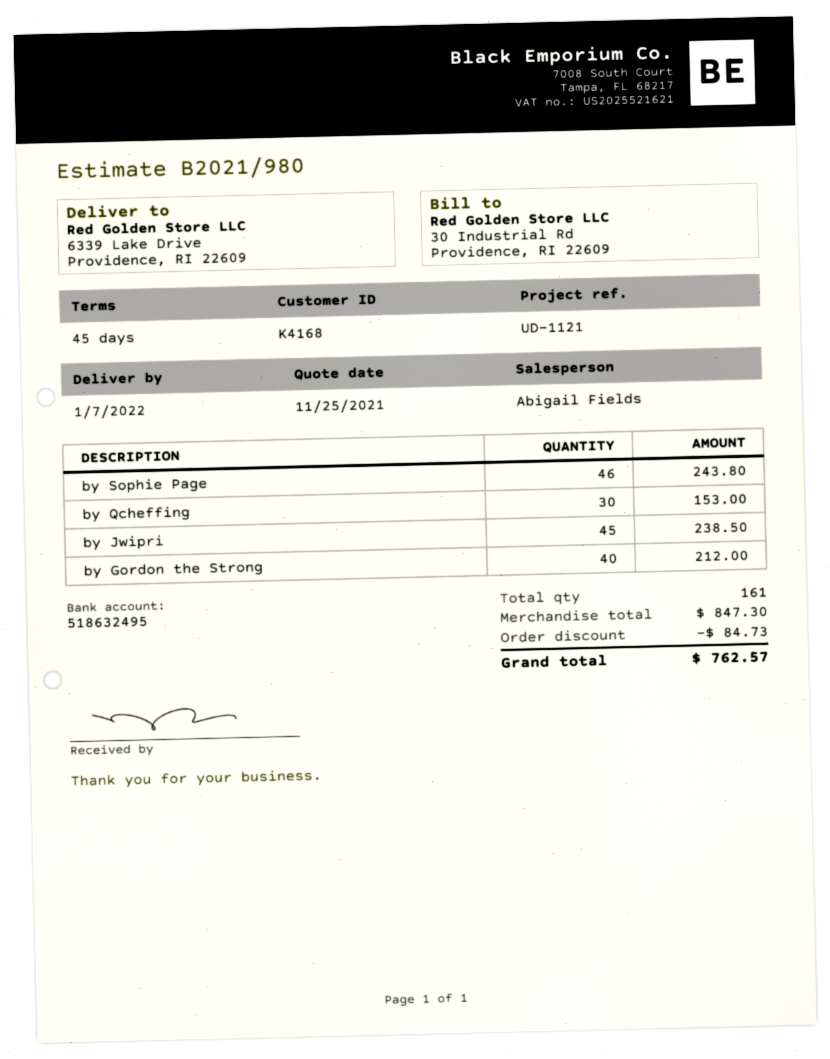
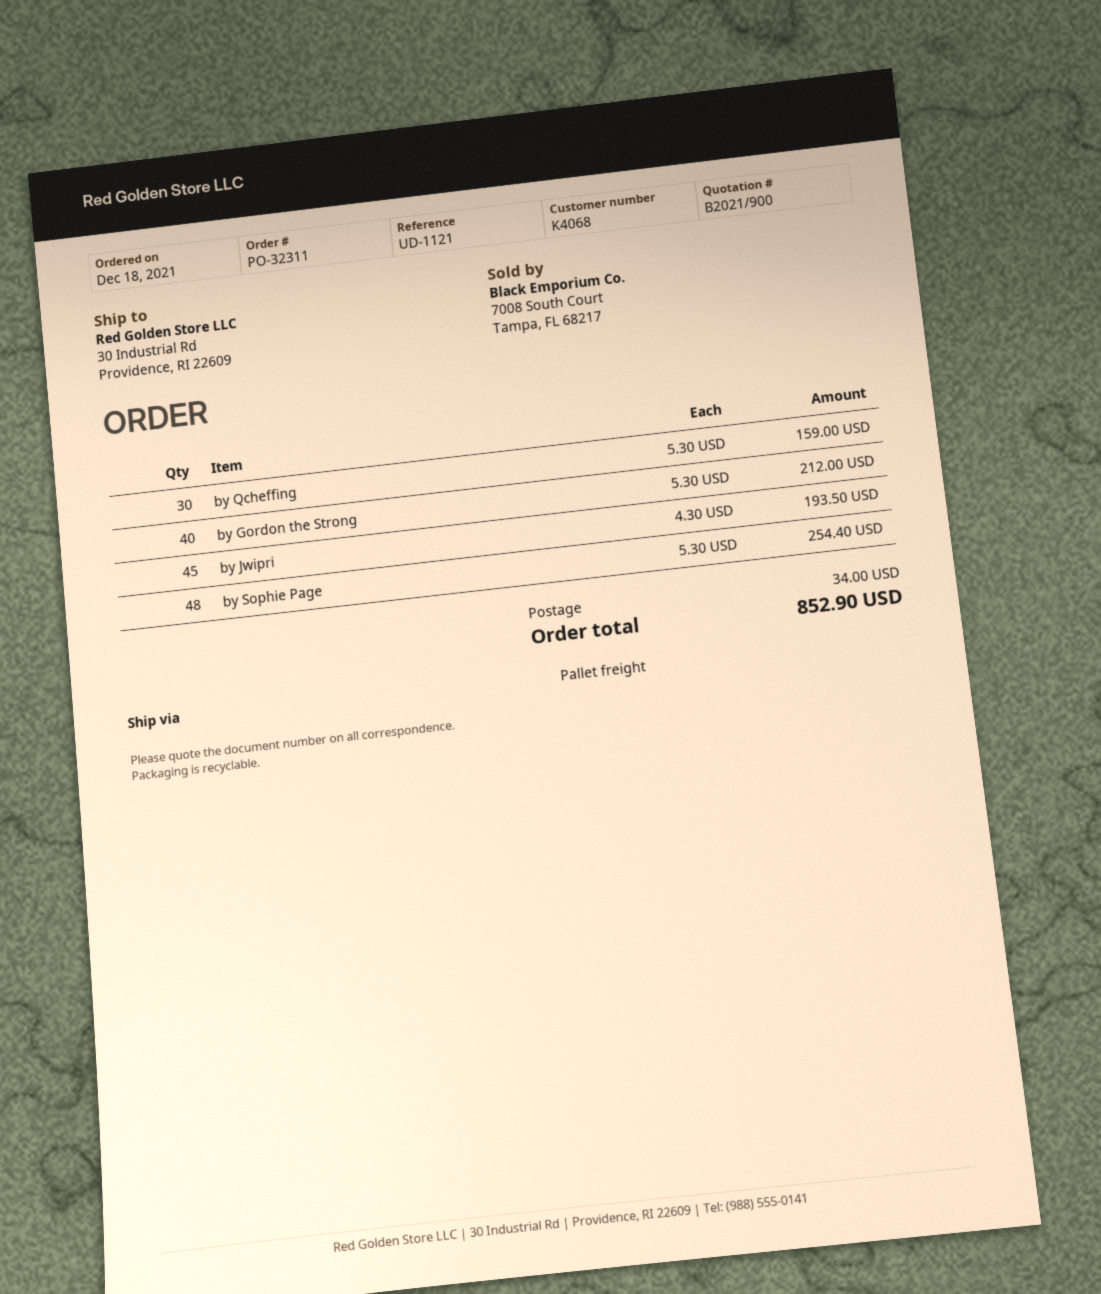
quote number: B2021/980 -> B2021/900
customer number: K4168 -> K4068
ship to: 6339 Lake Drive, Providence, RI 22609 -> 30 Industrial Rd, Providence, RI 22609
by Sophie Page: 46 for 243.80 -> 48 for 254.40
by Qcheffing: 30 for 153.00 -> 30 for 159.00
by Jwipri: 45 for 238.50 -> 45 for 193.50
discount: 84.73 -> none
shipping: none -> 34.00
total: 762.57 -> 852.90

